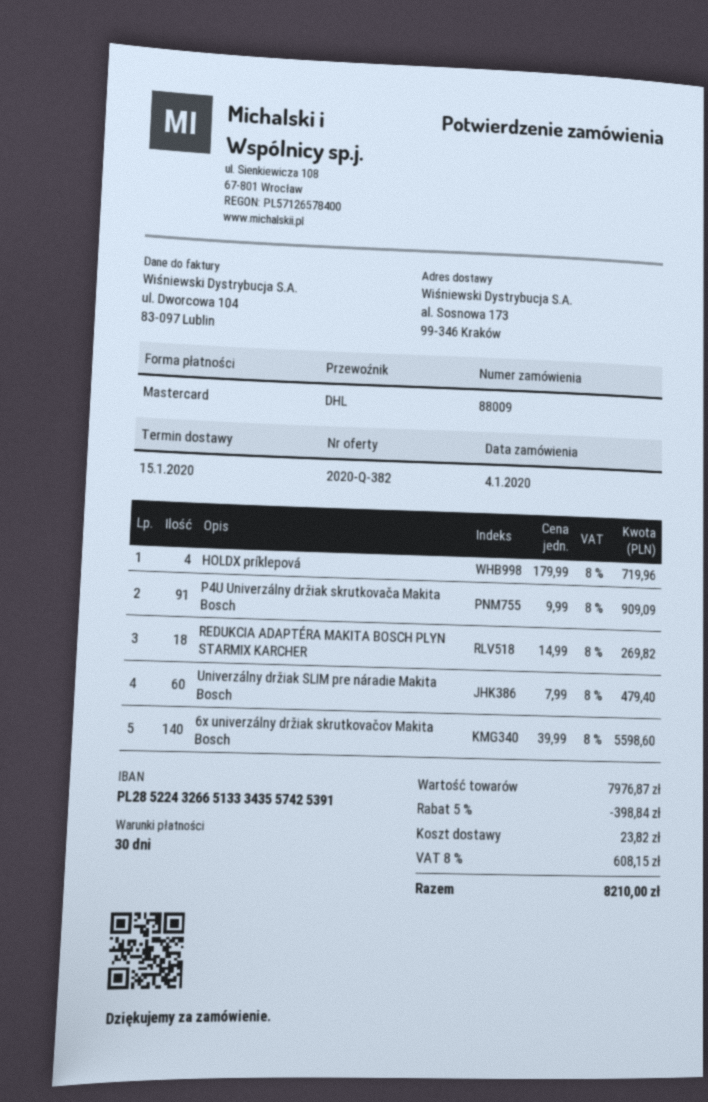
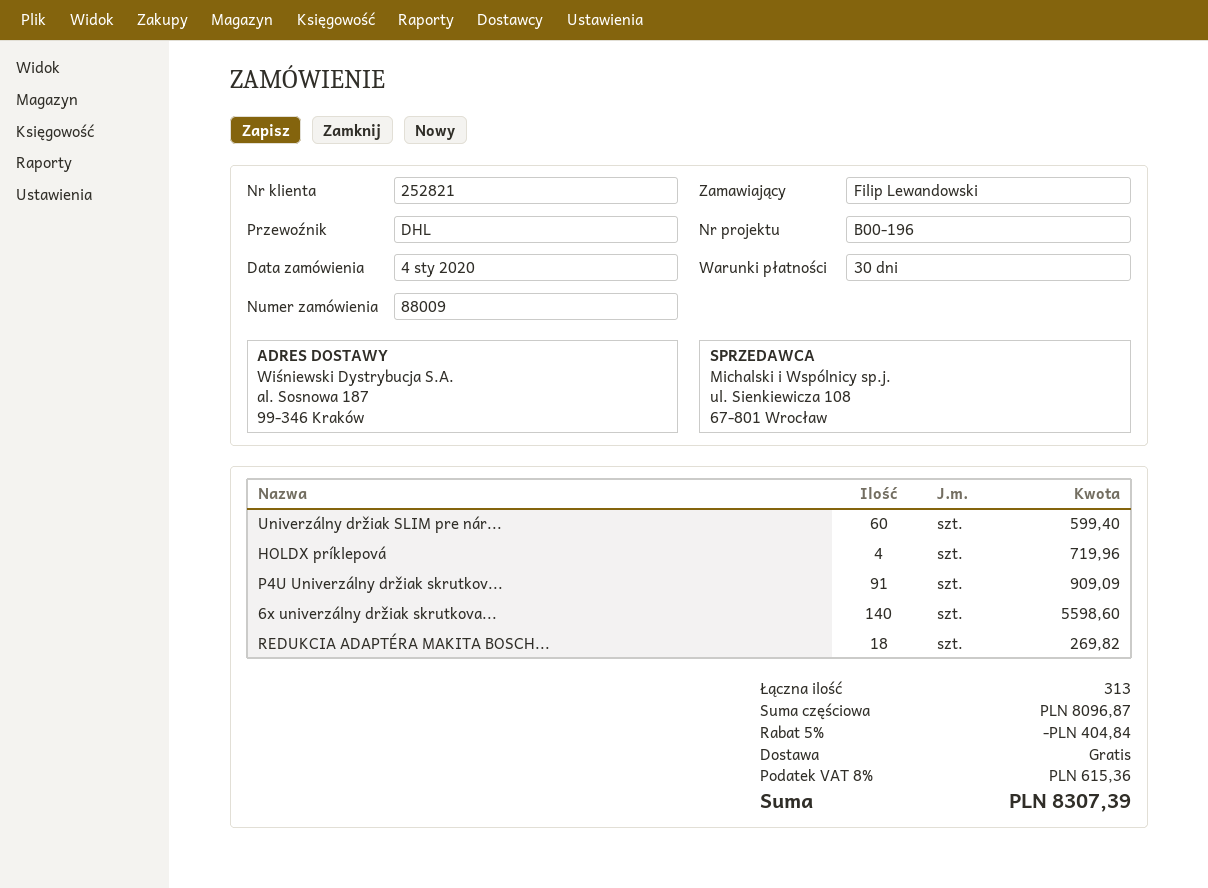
ship to: al. Sosnowa 173, 99-346 Kraków -> al. Sosnowa 187, 99-346 Kraków
Univerzálny držiak SLIM pre náradie Makita Bosch: 60 for 479.40 -> 60 for 599.40
subtotal: 7976.87 -> 8096.87
discount: 5% = 398.84 -> 5% = 404.84
shipping: 23.82 -> 0.00
tax: 8% = 608.15 -> 8% = 615.36
total: 8210.00 -> 8307.39

